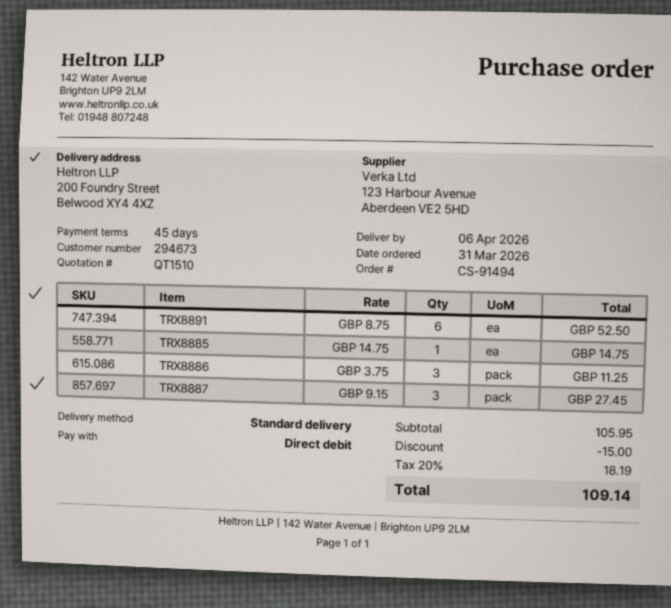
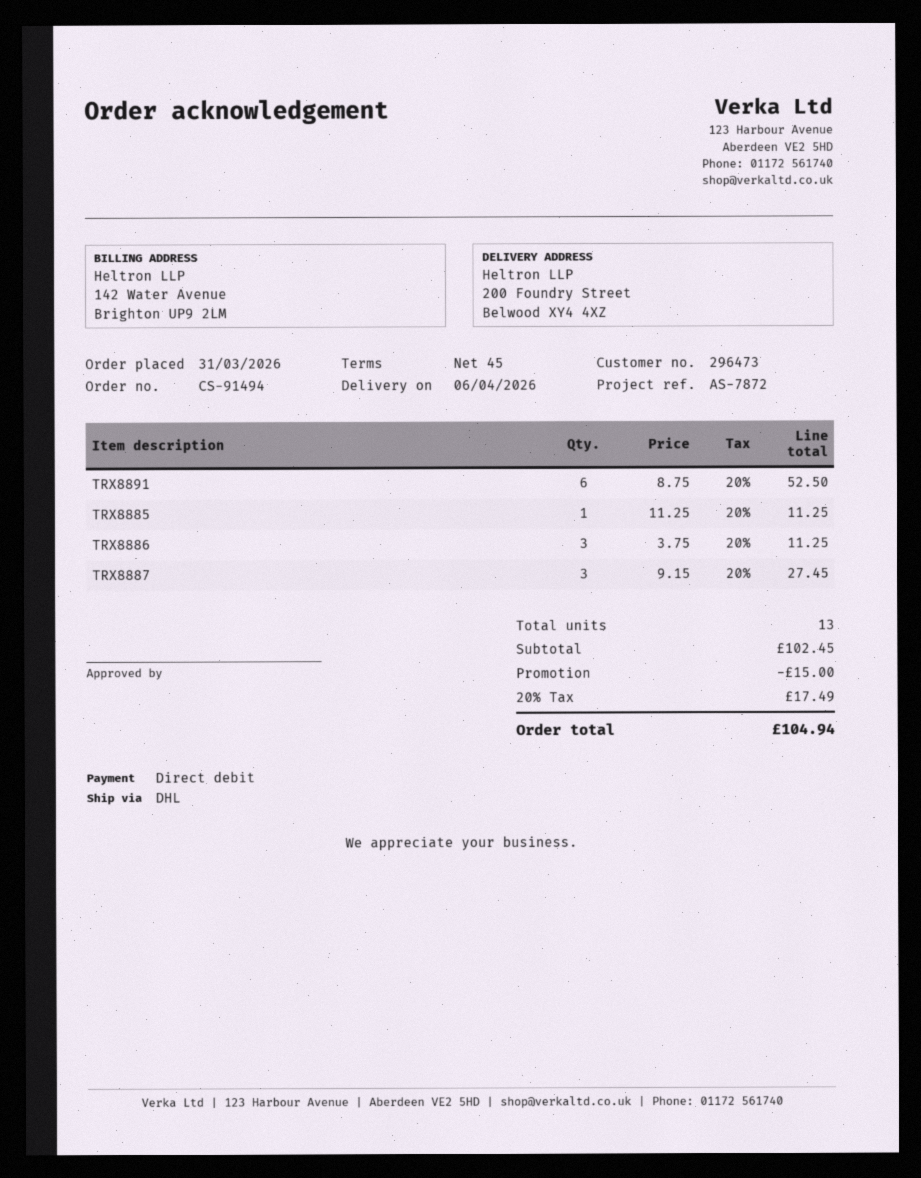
customer number: 294673 -> 296473
shipping method: standard -> DHL
TRX8885: 1 x 14.75 = 14.75 -> 1 x 11.25 = 11.25
subtotal: 105.95 -> 102.45
tax: 20% = 18.19 -> 20% = 17.49
total: 109.14 -> 104.94

